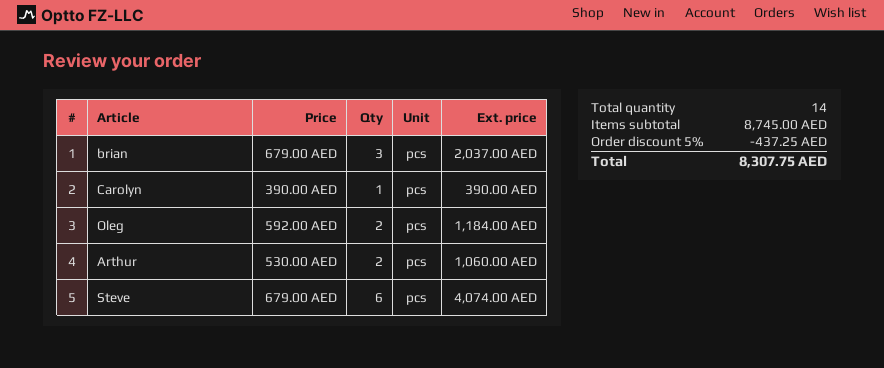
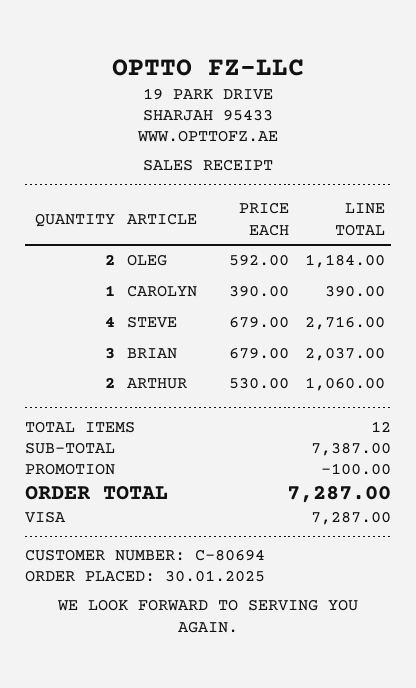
Steve: 6 x 679.00 = 4074.00 -> 4 x 679.00 = 2716.00
total quantity: 14 -> 12
subtotal: 8745.00 -> 7387.00
discount: 437.25 -> 100.00
total: 8307.75 -> 7287.00

